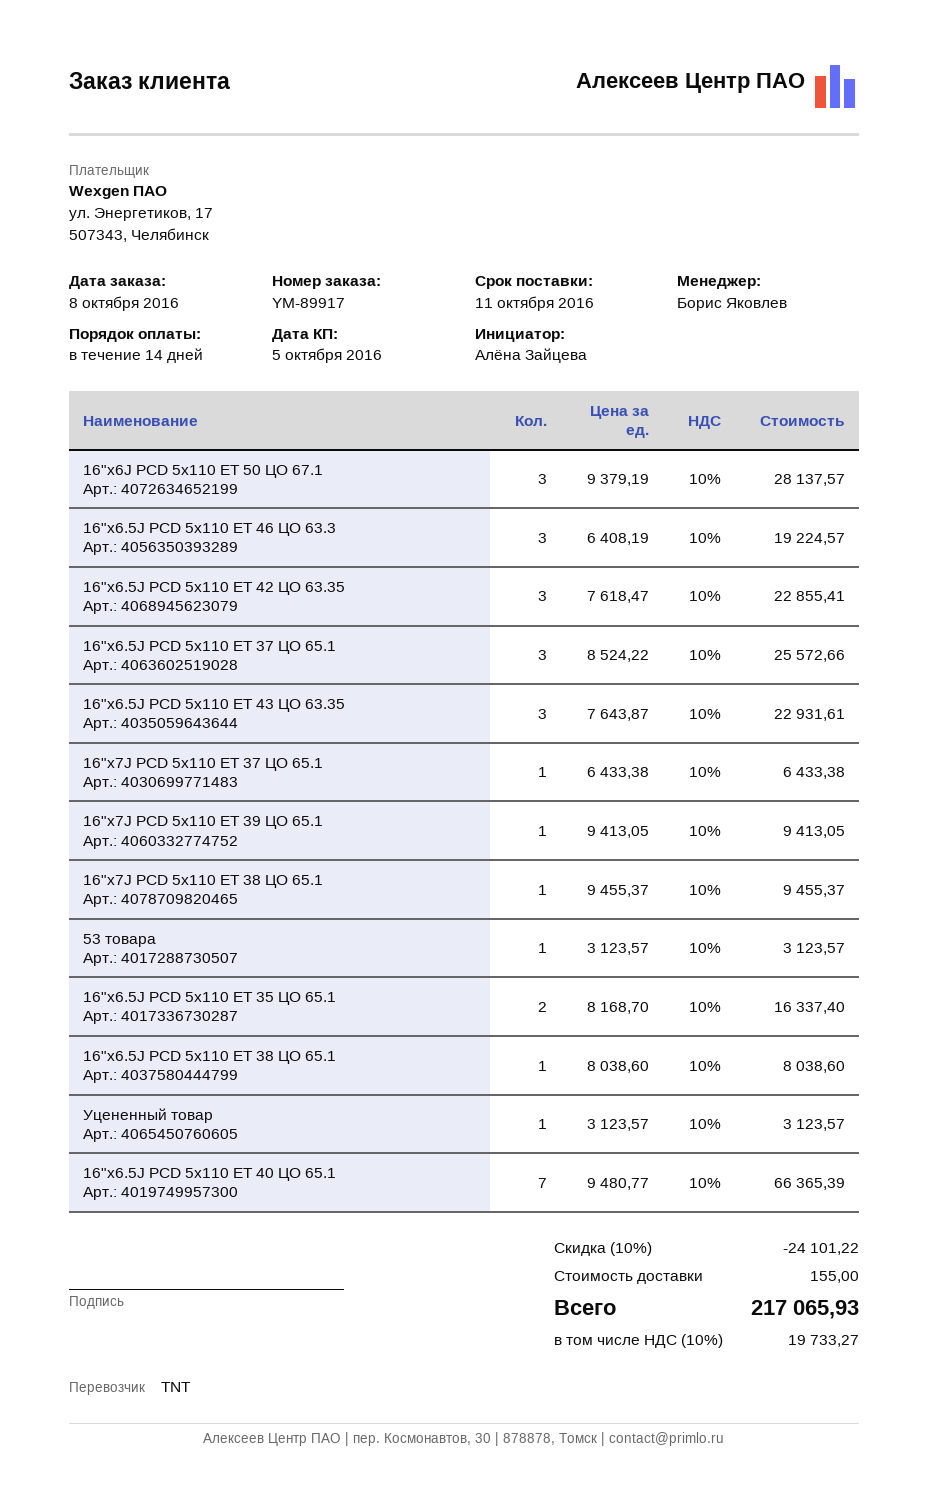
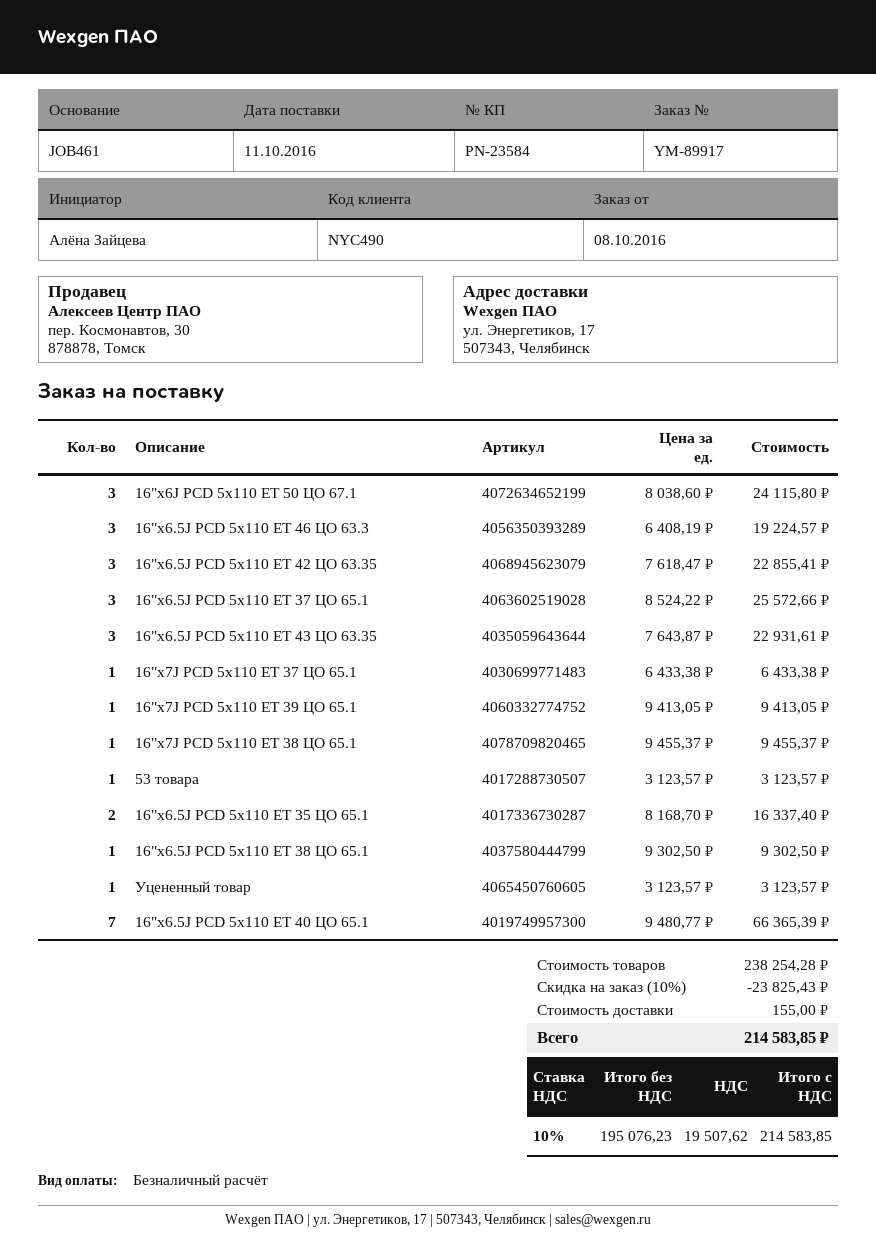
16"x6J PCD 5x110 ЕТ 50 ЦО 67.1: 3 x 9379.19 = 28137.57 -> 3 x 8038.60 = 24115.80
16"x6.5J PCD 5x110 ЕТ 38 ЦО 65.1: 1 x 8038.60 = 8038.60 -> 1 x 9302.50 = 9302.50
discount: 10% = 24101.22 -> 10% = 23825.43
tax: 10% = 19733.27 -> 10% = 19507.62
total: 217065.93 -> 214583.85

